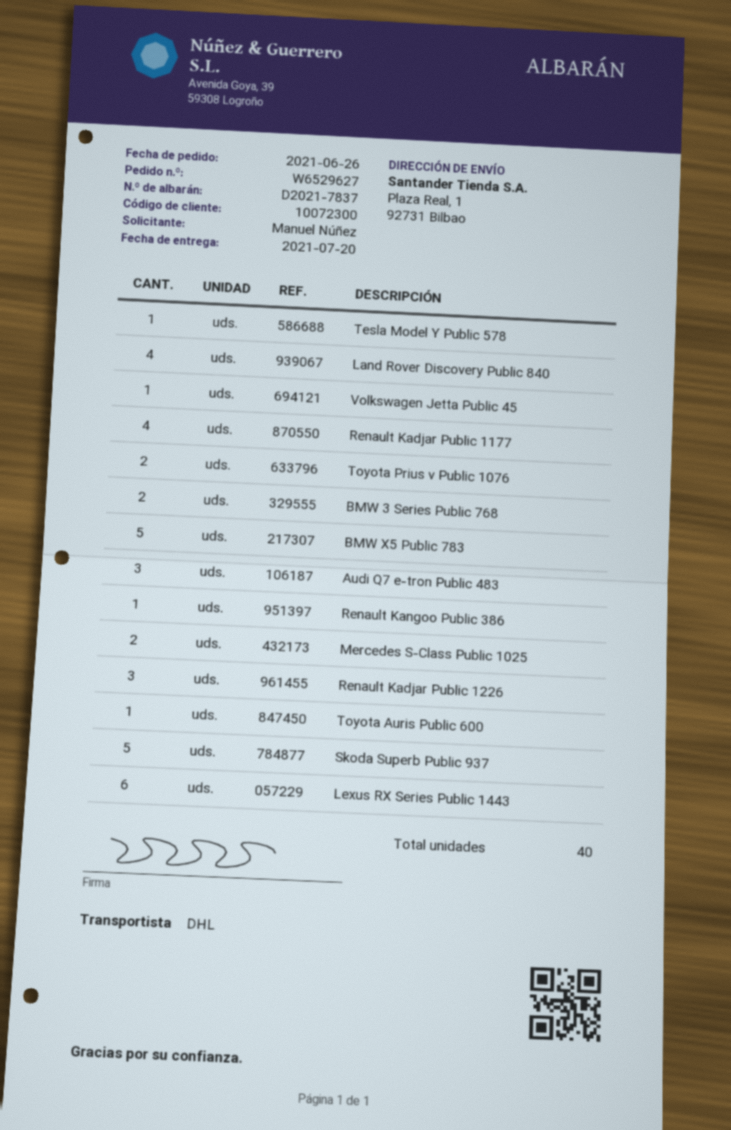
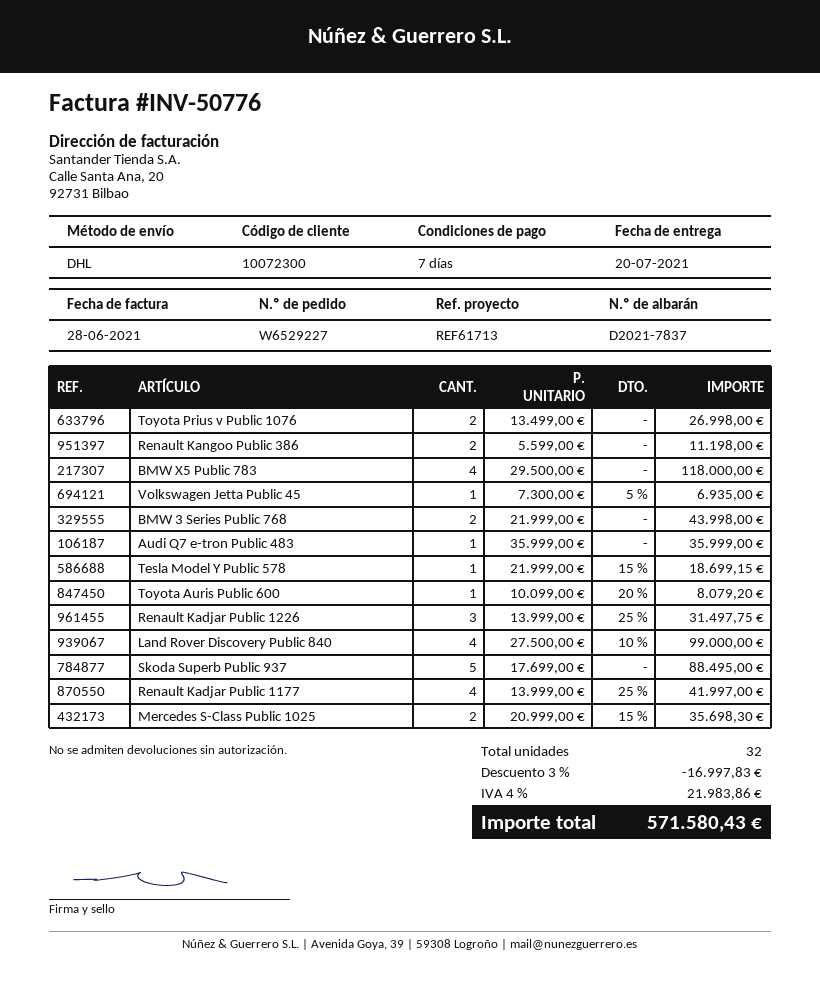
order number: W6529627 -> W6529227
BMW X5 Public 783: 5 -> 4
Audi Q7 e-tron Public 483: 3 -> 1
Renault Kangoo Public 386: 1 -> 2
Lexus RX Series Public 1443: 6 -> none
total quantity: 40 -> 32

